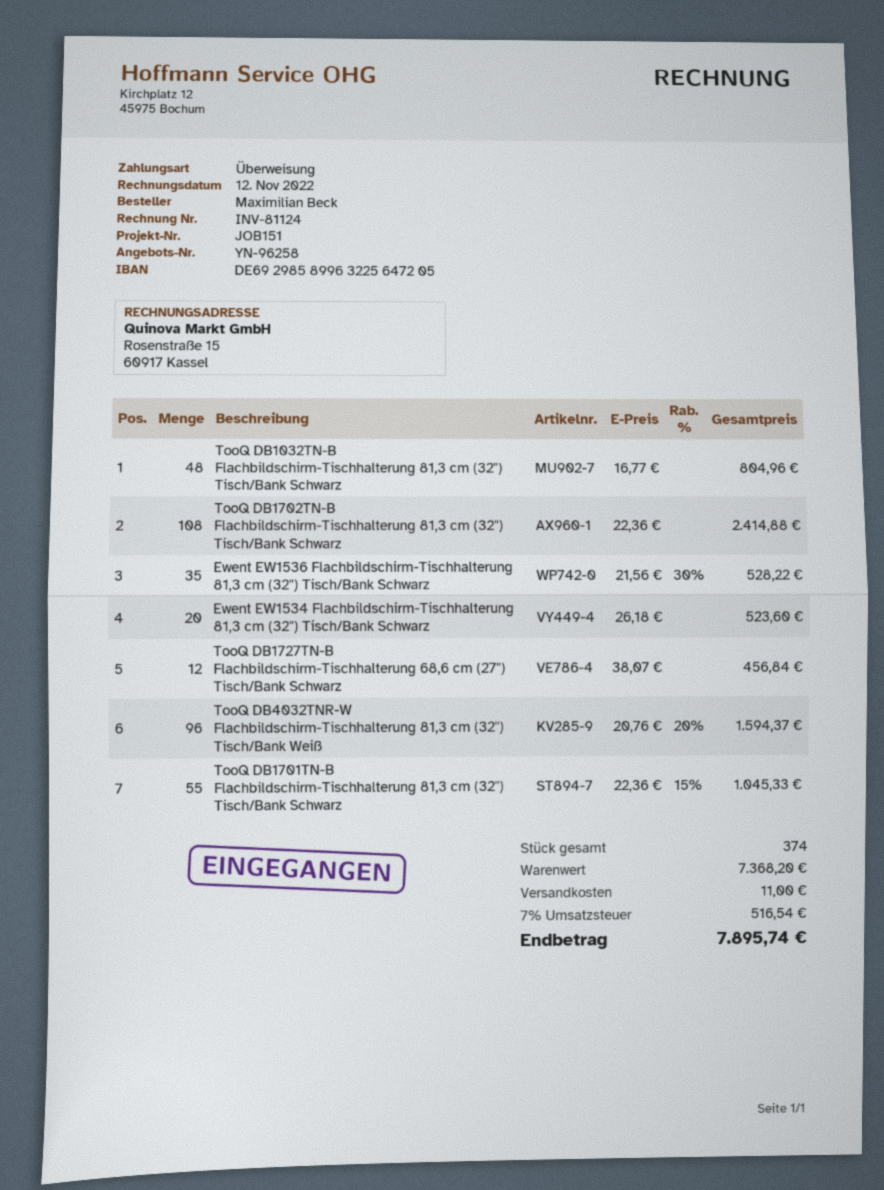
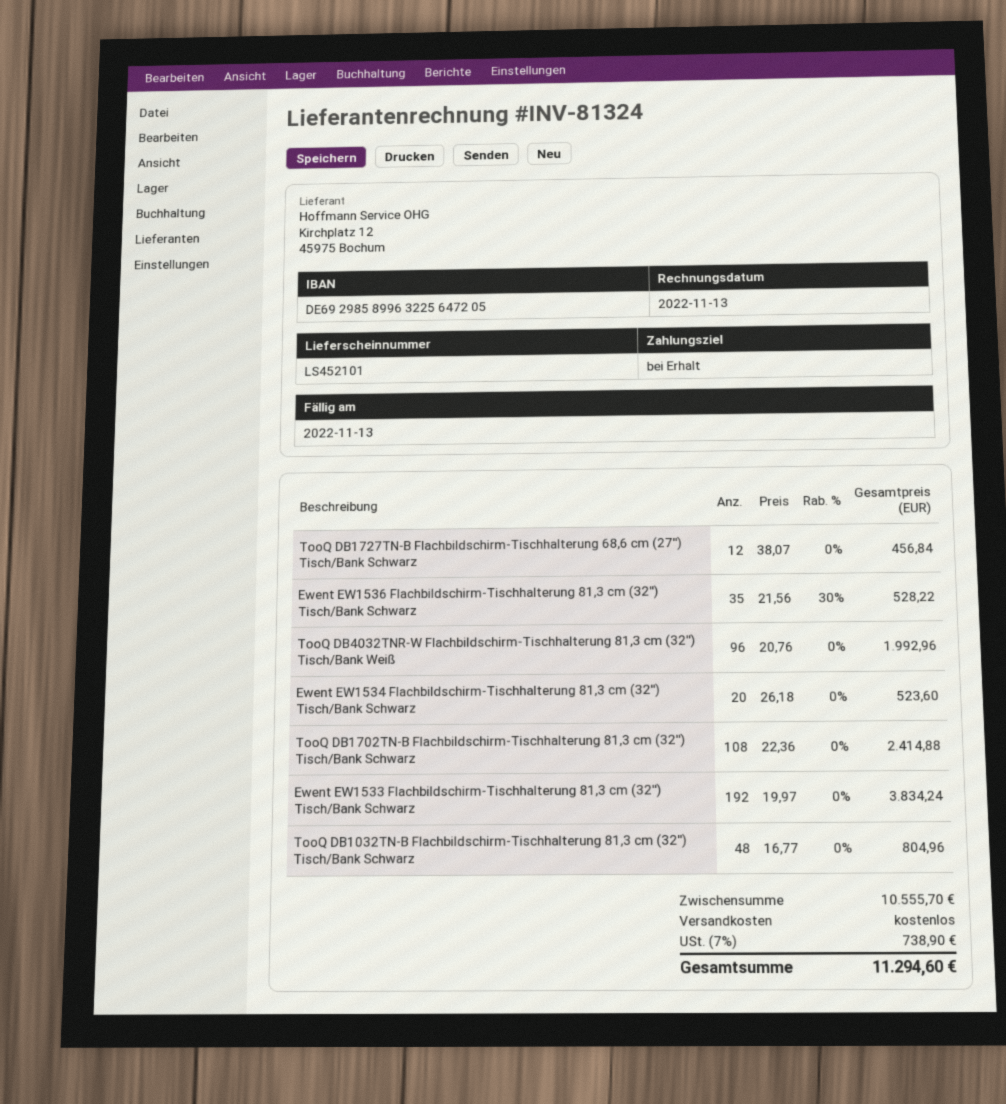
invoice number: INV-81124 -> INV-81324
invoice date: 2022-11-12 -> 2022-11-13
TooQ DB4032TNR-W Flachbildschirm-Tischhalterung 81,3 cm (32'') Tisch/Bank Weiß: 96 x 20.76 - 20% = 1594.37 -> 96 x 20.76 = 1992.96
TooQ DB1701TN-B Flachbildschirm-Tischhalterung 81,3 cm (32'') Tisch/Bank Schwarz: 55 x 22.36 - 15% = 1045.33 -> none
Ewent EW1533 Flachbildschirm-Tischhalterung 81,3 cm (32'') Tisch/Bank Schwarz: none -> 192 x 19.97 = 3834.24
subtotal: 7368.20 -> 10555.70
shipping: 11.00 -> 0.00
tax: 7% = 516.54 -> 7% = 738.90
total: 7895.74 -> 11294.60

